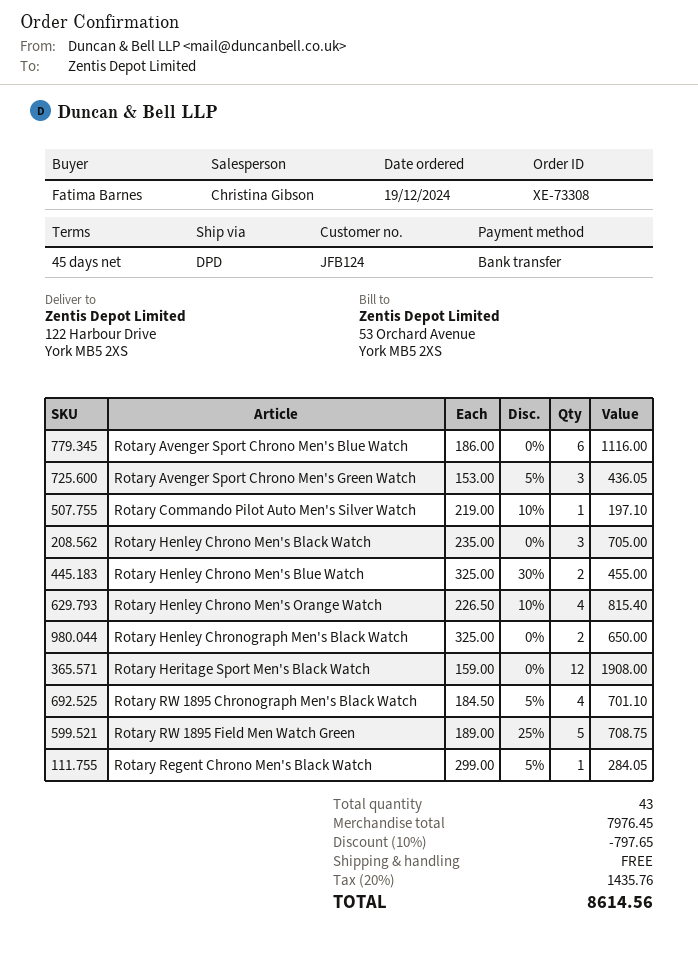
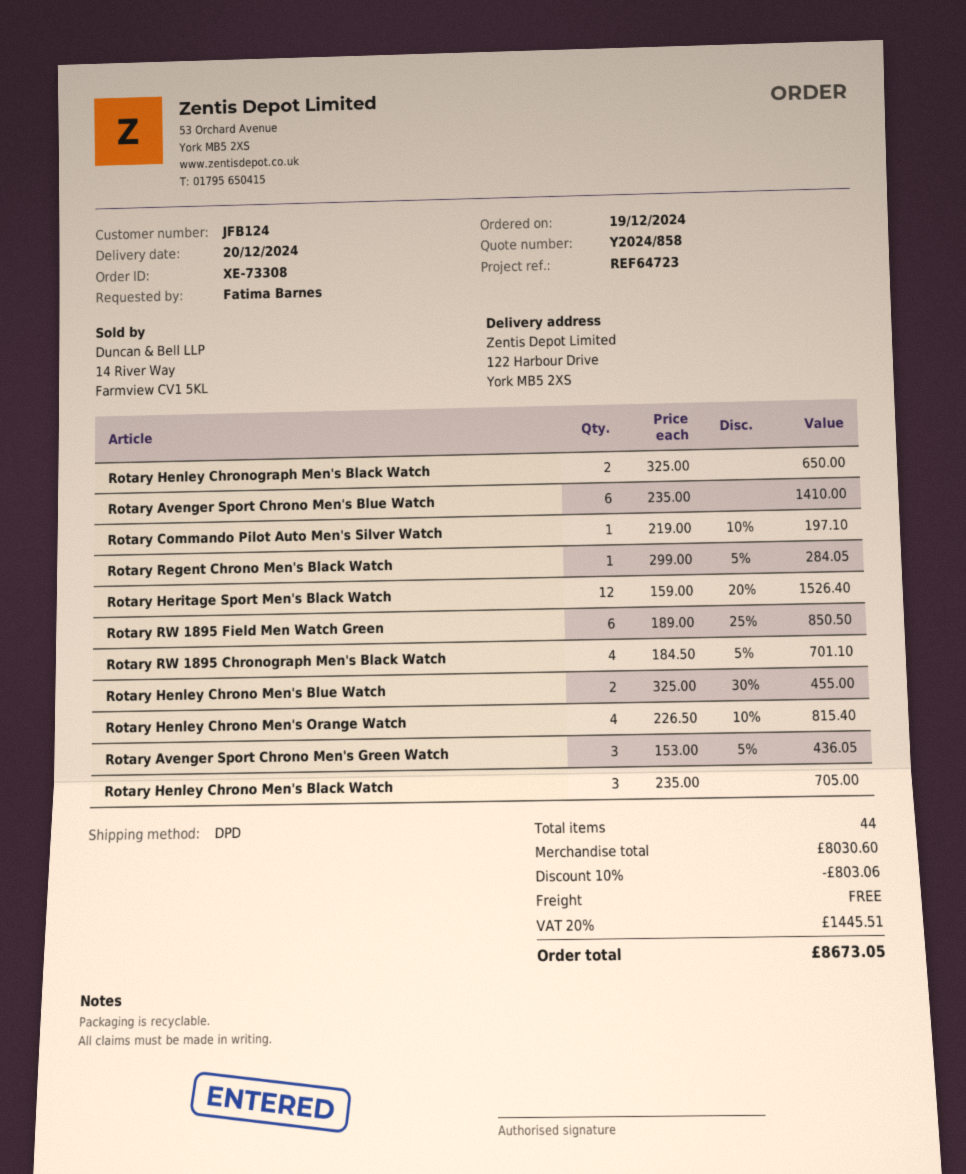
Rotary Avenger Sport Chrono Men's Blue Watch: 6 x 186.00 = 1116.00 -> 6 x 235.00 = 1410.00
Rotary Heritage Sport Men's Black Watch: 12 x 159.00 = 1908.00 -> 12 x 159.00 - 20% = 1526.40
Rotary RW 1895 Field Men Watch Green: 5 x 189.00 - 25% = 708.75 -> 6 x 189.00 - 25% = 850.50
total quantity: 43 -> 44
subtotal: 7976.45 -> 8030.60
discount: 10% = 797.65 -> 10% = 803.06
tax: 20% = 1435.76 -> 20% = 1445.51
total: 8614.56 -> 8673.05

